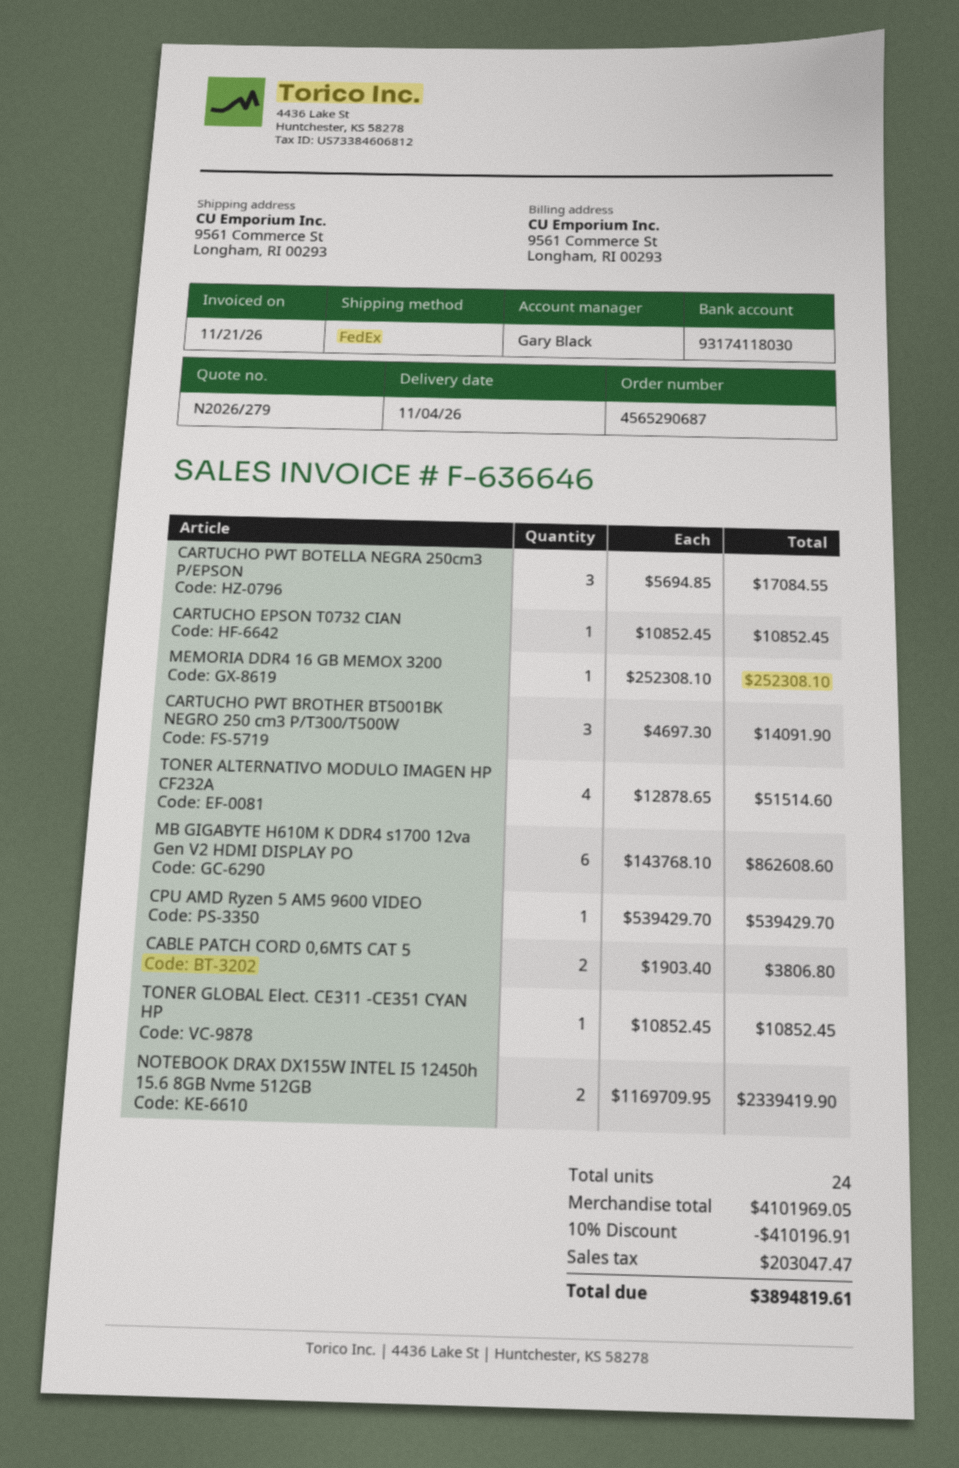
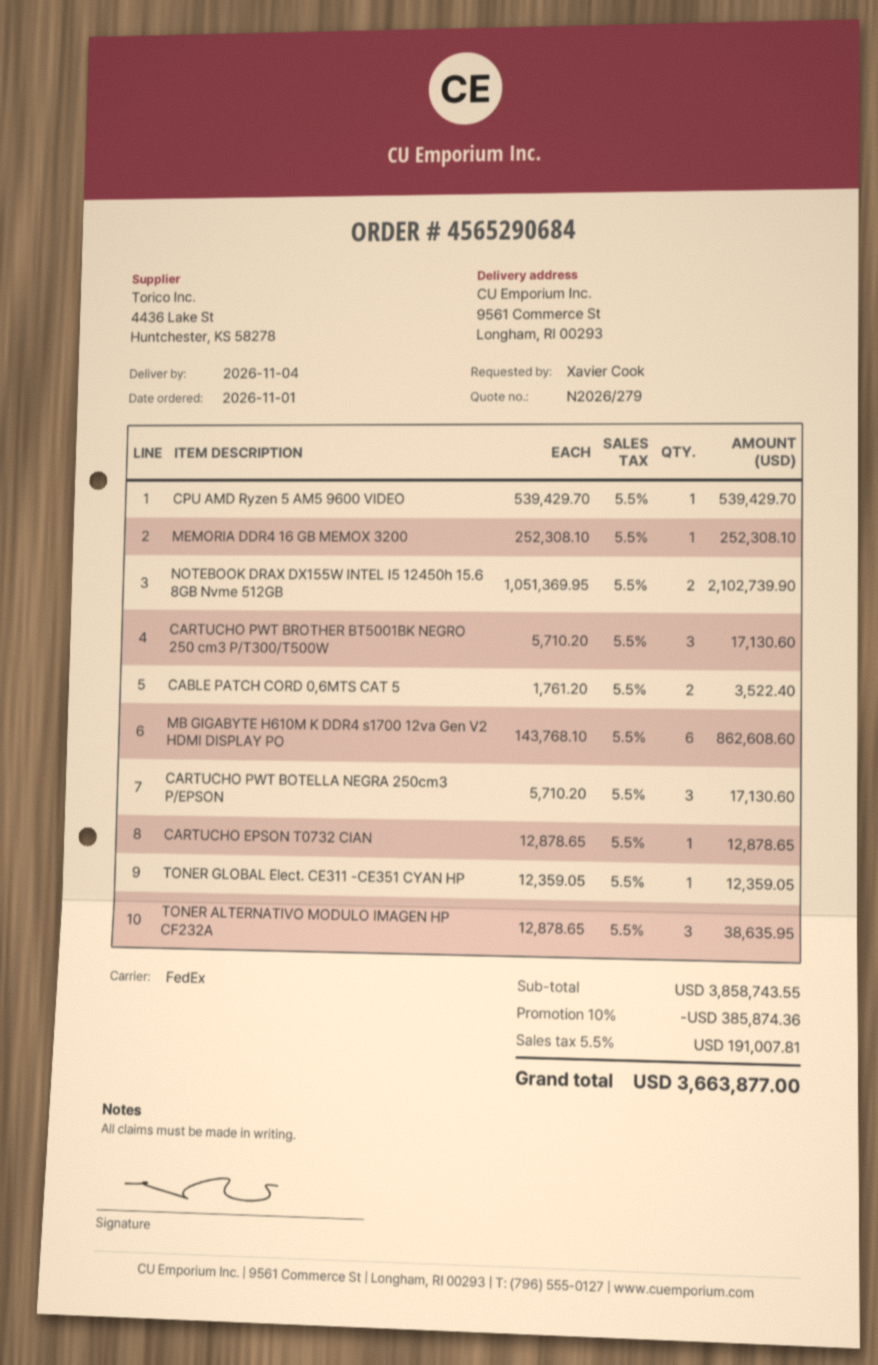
order number: 4565290687 -> 4565290684
CARTUCHO PWT BOTELLA NEGRA 250cm3 P/EPSON: 3 x 5694.85 = 17084.55 -> 3 x 5710.20 = 17130.60
CARTUCHO EPSON T0732 CIAN: 1 x 10852.45 = 10852.45 -> 1 x 12878.65 = 12878.65
CARTUCHO PWT BROTHER BT5001BK NEGRO 250 cm3 P/T300/T500W: 3 x 4697.30 = 14091.90 -> 3 x 5710.20 = 17130.60
TONER ALTERNATIVO MODULO IMAGEN HP CF232A: 4 x 12878.65 = 51514.60 -> 3 x 12878.65 = 38635.95
CABLE PATCH CORD 0,6MTS CAT 5: 2 x 1903.40 = 3806.80 -> 2 x 1761.20 = 3522.40
TONER GLOBAL Elect. CE311 -CE351 CYAN HP: 1 x 10852.45 = 10852.45 -> 1 x 12359.05 = 12359.05
NOTEBOOK DRAX DX155W INTEL I5 12450h 15.6 8GB Nvme 512GB: 2 x 1169709.95 = 2339419.90 -> 2 x 1051369.95 = 2102739.90
subtotal: 4101969.05 -> 3858743.55
discount: 10% = 410196.91 -> 10% = 385874.36
tax: 203047.47 -> 191007.81
total: 3894819.61 -> 3663877.00

